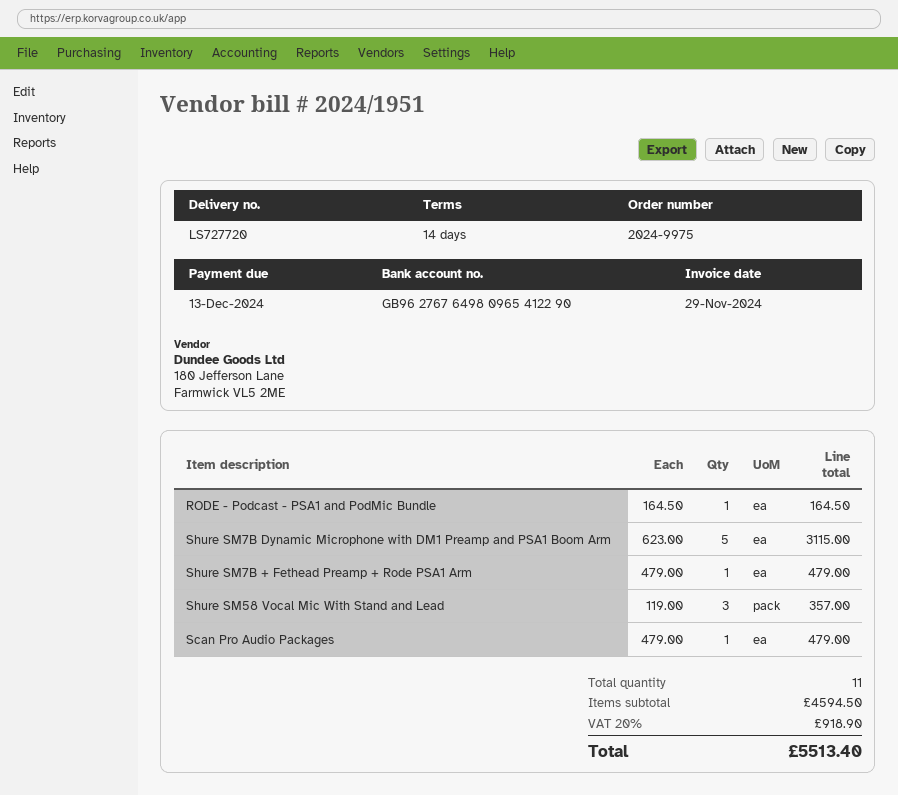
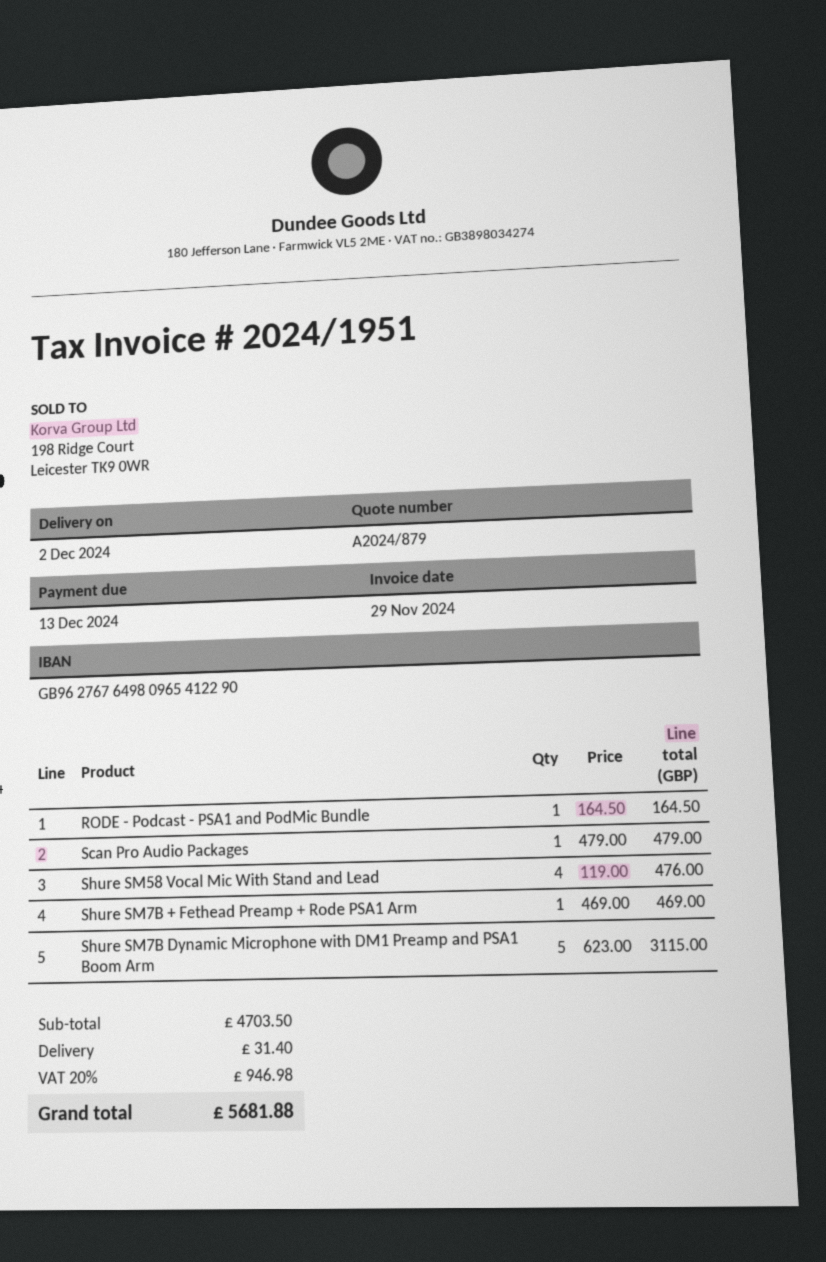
Shure SM7B + Fethead Preamp + Rode PSA1 Arm: 1 x 479.00 = 479.00 -> 1 x 469.00 = 469.00
Shure SM58 Vocal Mic With Stand and Lead: 3 x 119.00 = 357.00 -> 4 x 119.00 = 476.00
subtotal: 4594.50 -> 4703.50
shipping: none -> 31.40
tax: 20% = 918.90 -> 20% = 946.98
total: 5513.40 -> 5681.88

